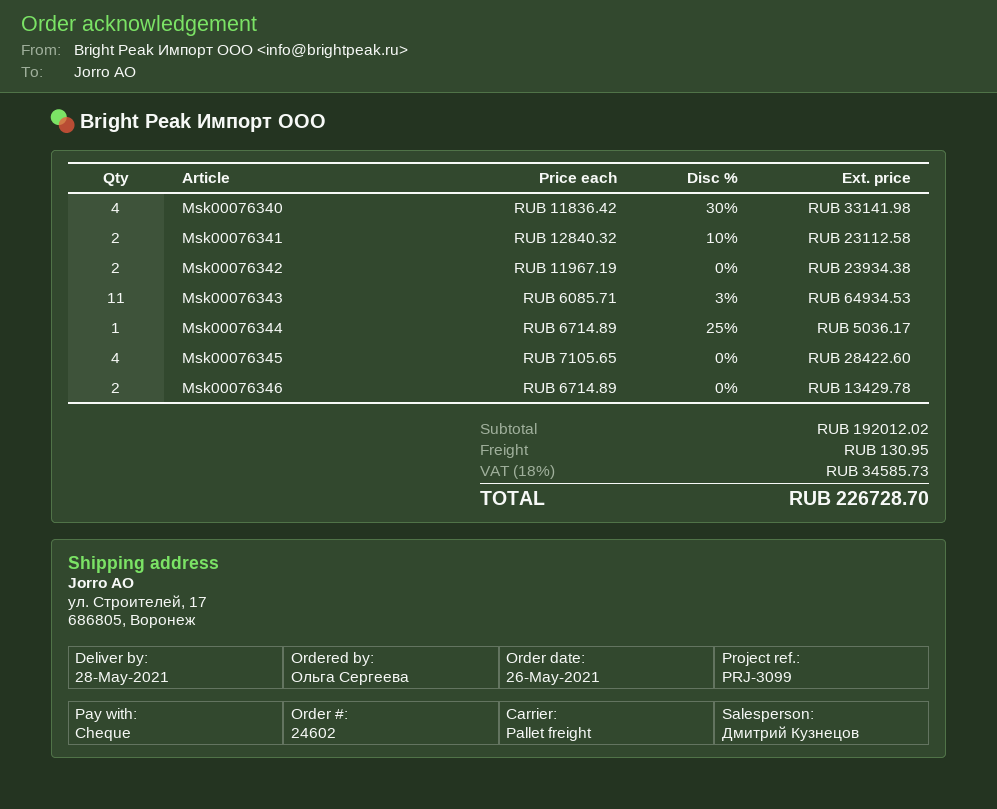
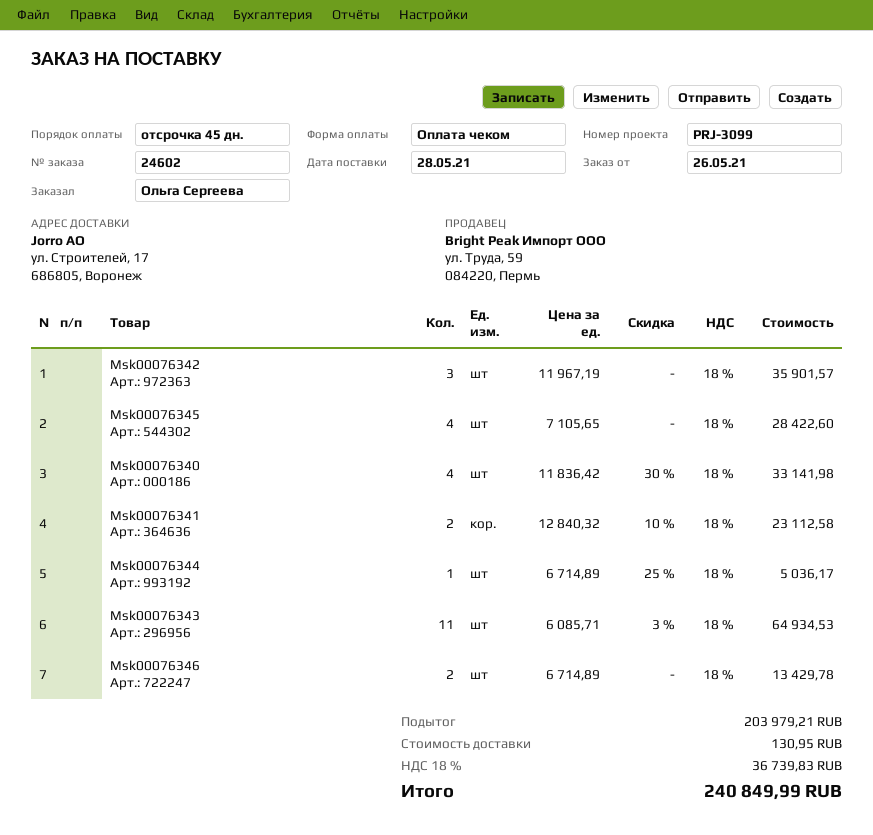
Msk00076342: 2 x 11967.19 = 23934.38 -> 3 x 11967.19 = 35901.57
subtotal: 192012.02 -> 203979.21
tax: 18% = 34585.73 -> 18% = 36739.83
total: 226728.70 -> 240849.99

